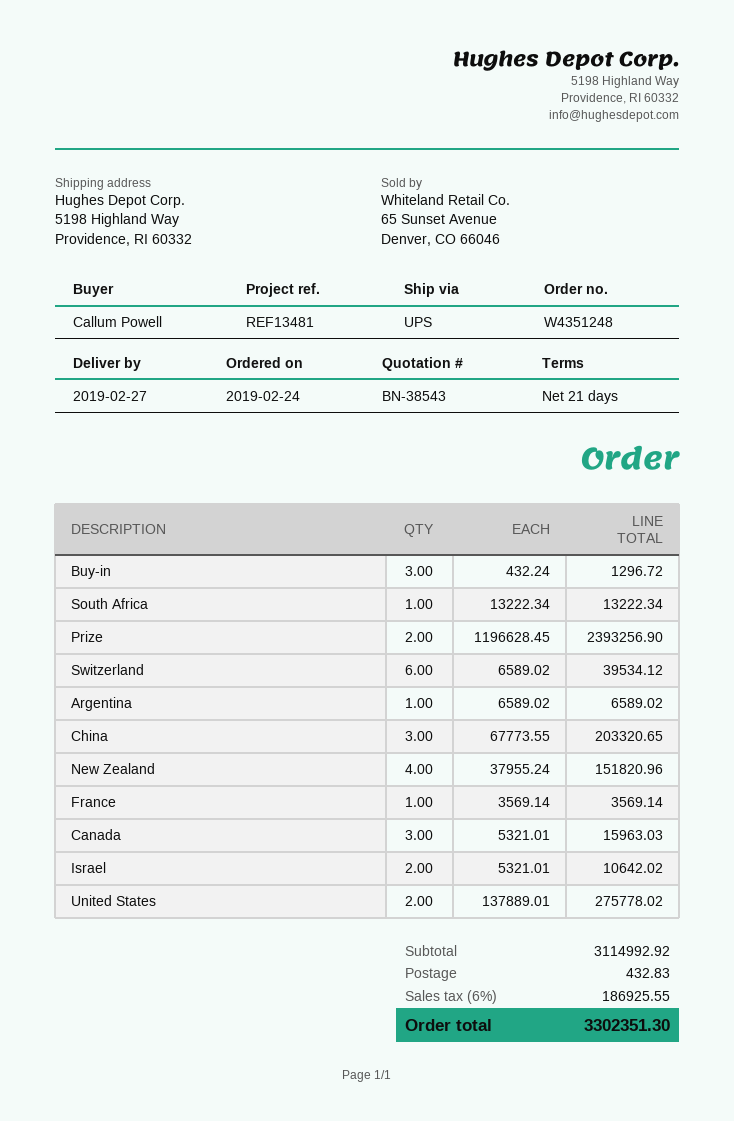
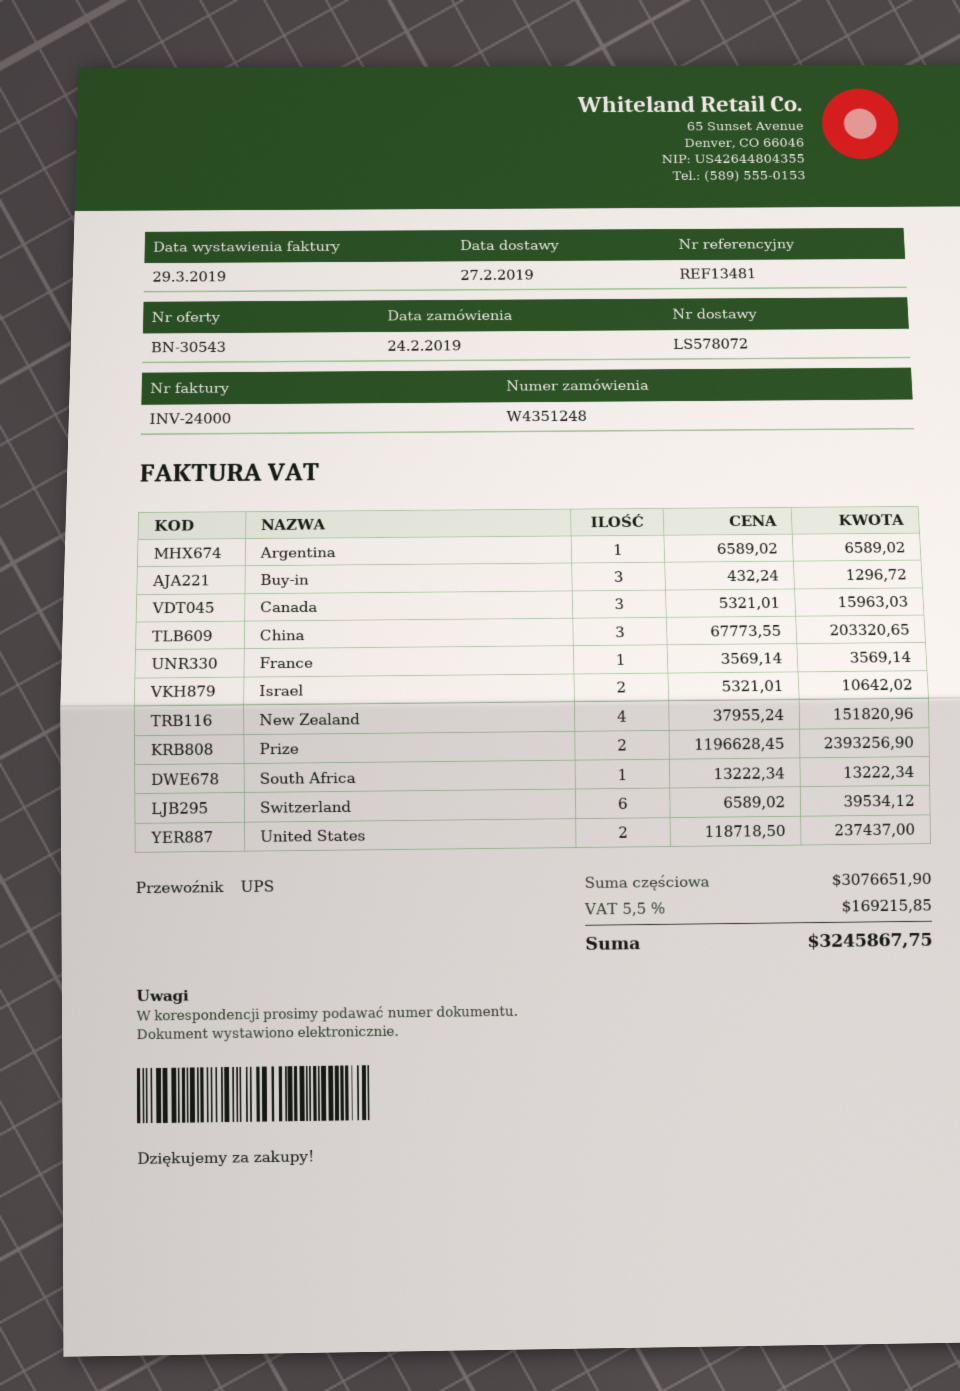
quote number: BN-38543 -> BN-30543
United States: 2 x 137889.01 = 275778.02 -> 2 x 118718.50 = 237437.00
subtotal: 3114992.92 -> 3076651.90
shipping: 432.83 -> none
tax: 6% = 186925.55 -> 5.5% = 169215.85
total: 3302351.30 -> 3245867.75

